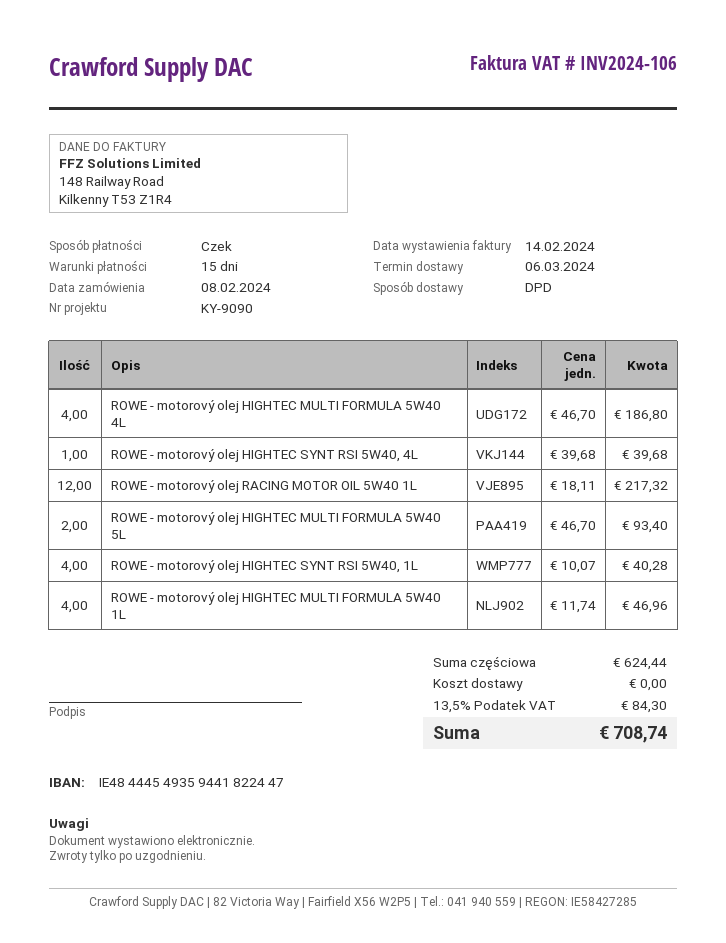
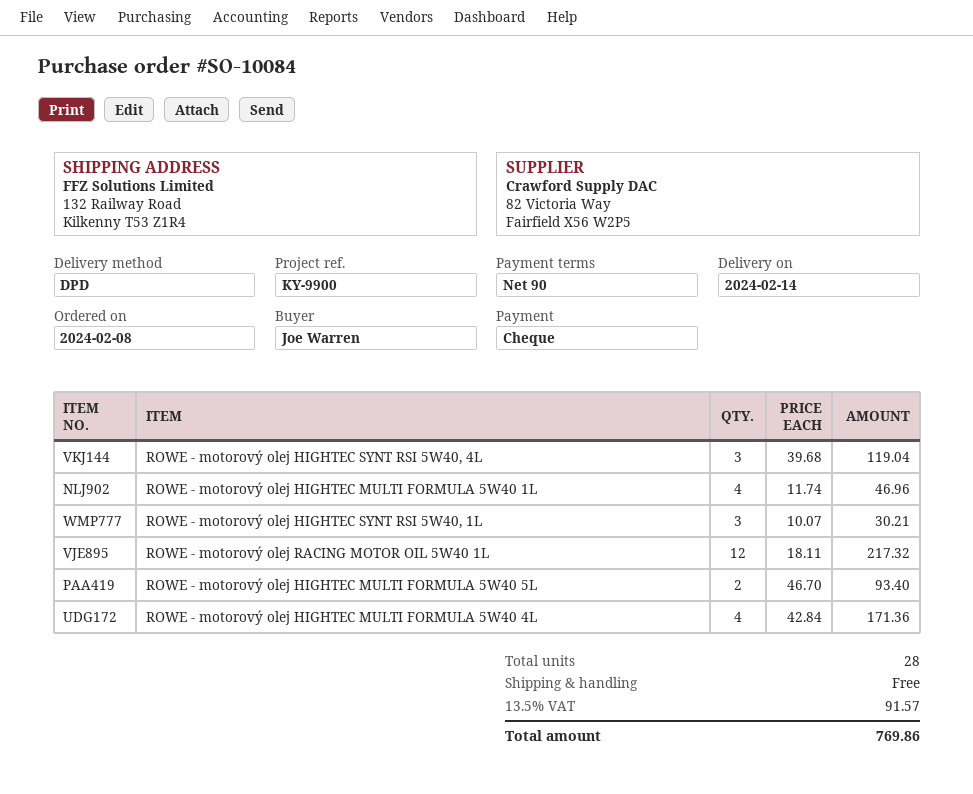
delivery date: 2024-03-06 -> 2024-02-14
payment terms: 15 days -> 90 days
reference: KY-9090 -> KY-9900
ROWE - motorový olej HIGHTEC MULTI FORMULA 5W40 4L: 4 x 46.70 = 186.80 -> 4 x 42.84 = 171.36
ROWE - motorový olej HIGHTEC SYNT RSI 5W40, 4L: 1 x 39.68 = 39.68 -> 3 x 39.68 = 119.04
ROWE - motorový olej HIGHTEC SYNT RSI 5W40, 1L: 4 x 10.07 = 40.28 -> 3 x 10.07 = 30.21
tax: 13.5% = 84.30 -> 13.5% = 91.57
total: 708.74 -> 769.86

